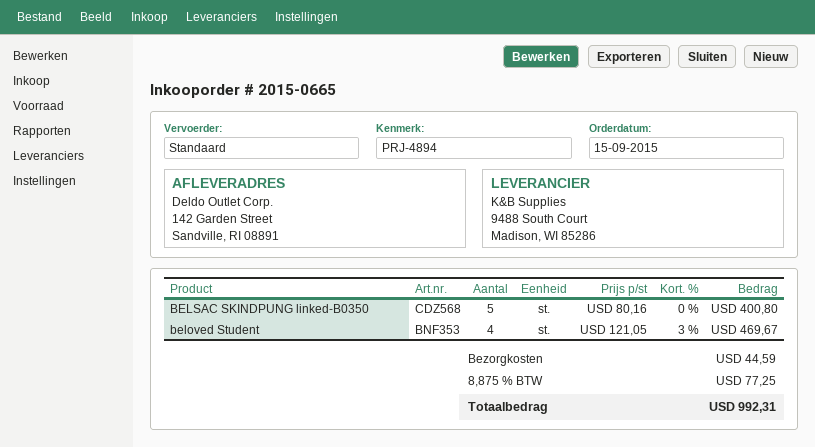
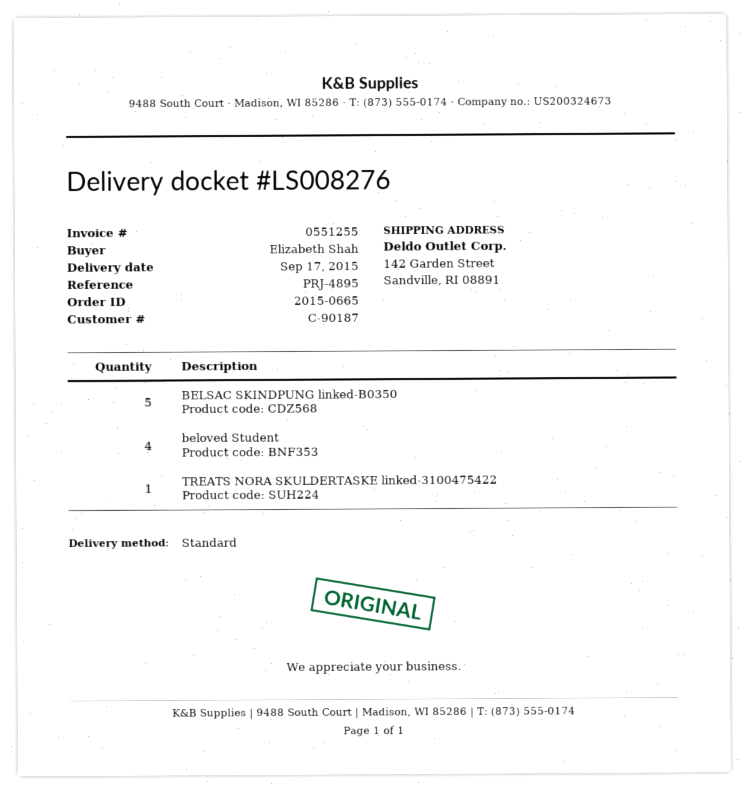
reference: PRJ-4894 -> PRJ-4895
TREATS NORA SKULDERTASKE linked-3100475422: none -> 1

